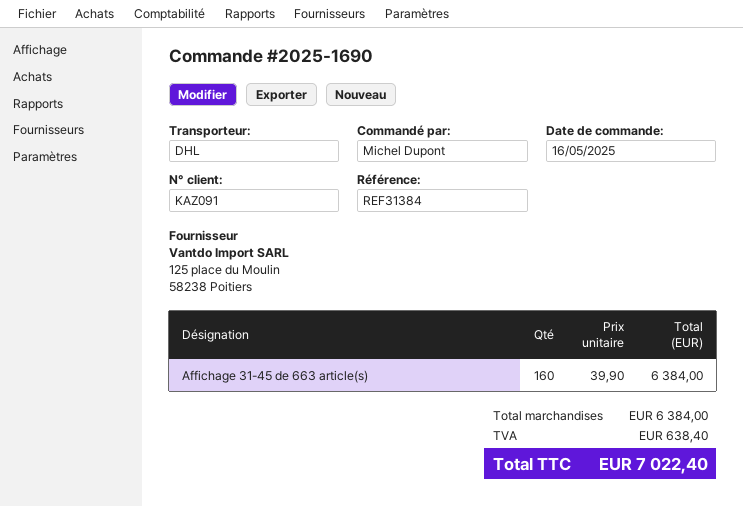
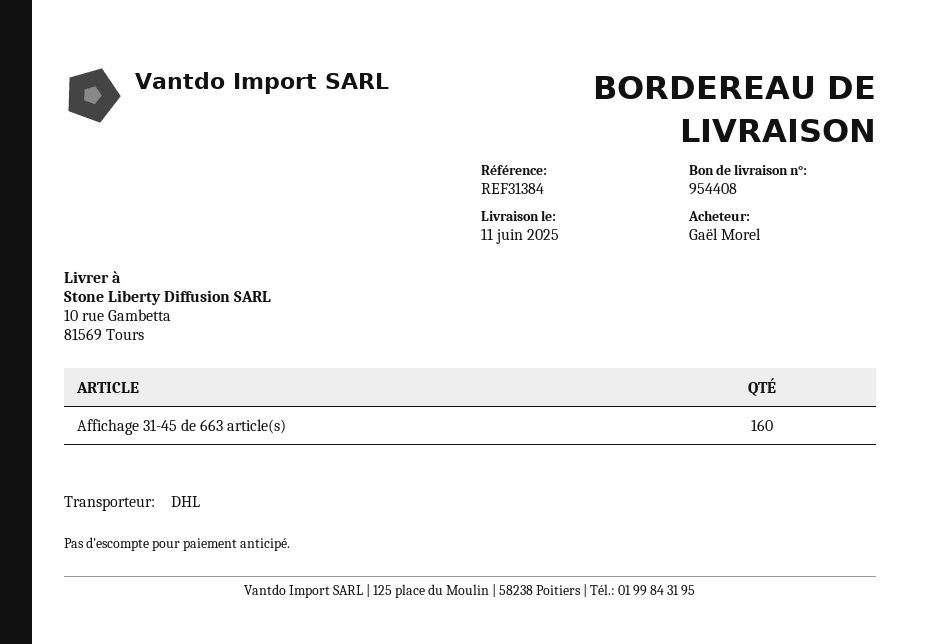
ordered by: Michel Dupont -> Gaël Morel

